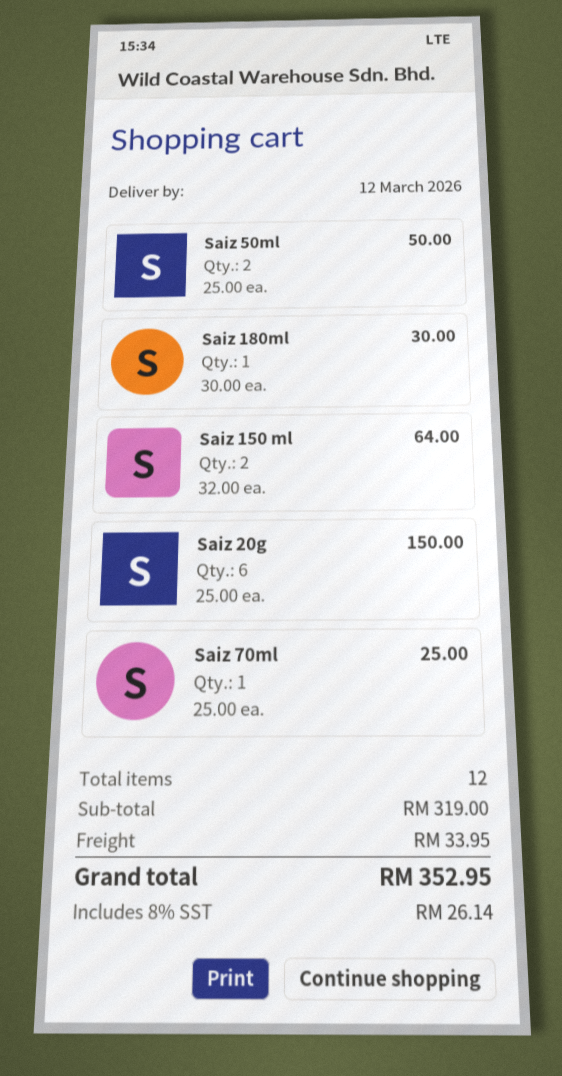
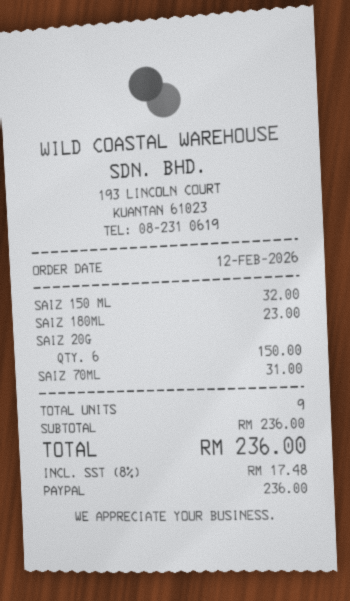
Saiz 50ml: 2 for 50.00 -> none
Saiz 180ml: 1 for 30.00 -> 1 for 23.00
Saiz 150 ml: 2 for 64.00 -> 1 for 32.00
Saiz 70ml: 1 for 25.00 -> 1 for 31.00
total quantity: 12 -> 9
subtotal: 319.00 -> 236.00
shipping: 33.95 -> none
tax: 8% = 26.14 -> 8% = 17.48
total: 352.95 -> 236.00

